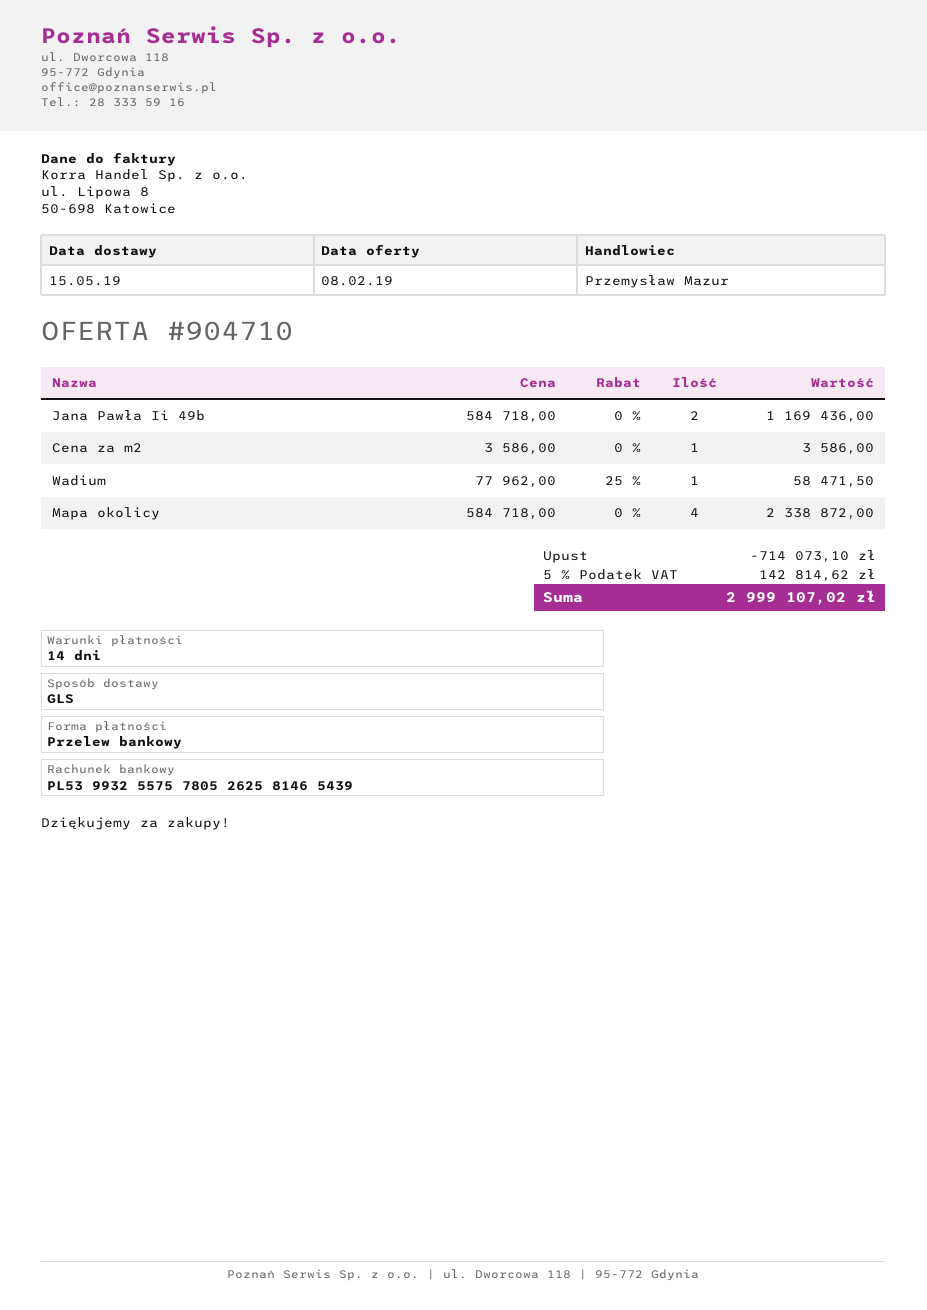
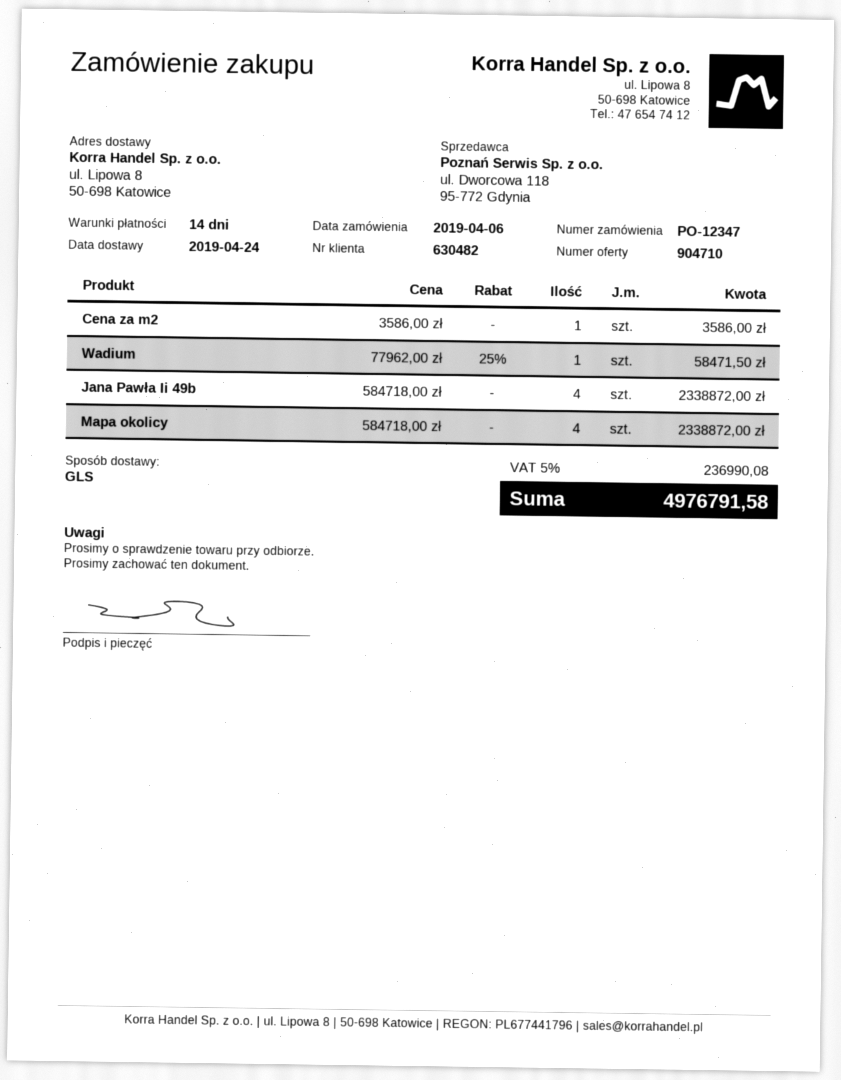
delivery date: 2019-05-15 -> 2019-04-24
Jana Pawła Ii 49b: 2 x 584718.00 = 1169436.00 -> 4 x 584718.00 = 2338872.00
discount: 714073.10 -> none
tax: 5% = 142814.62 -> 5% = 236990.08
total: 2999107.02 -> 4976791.58

